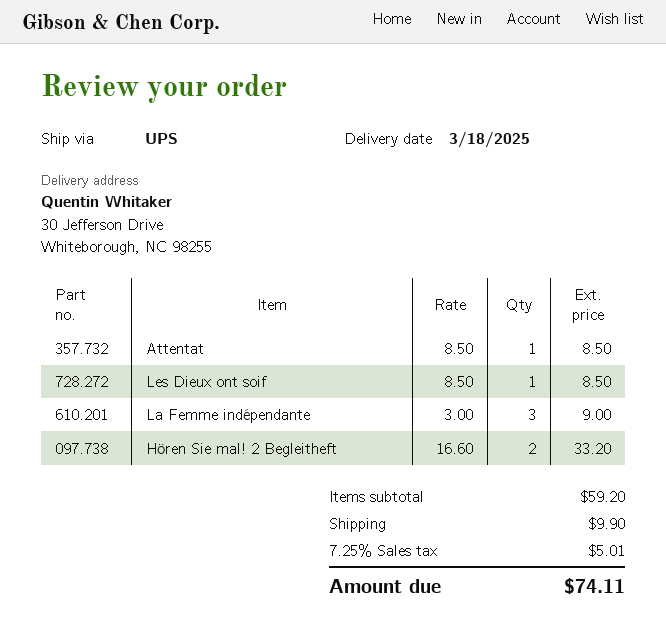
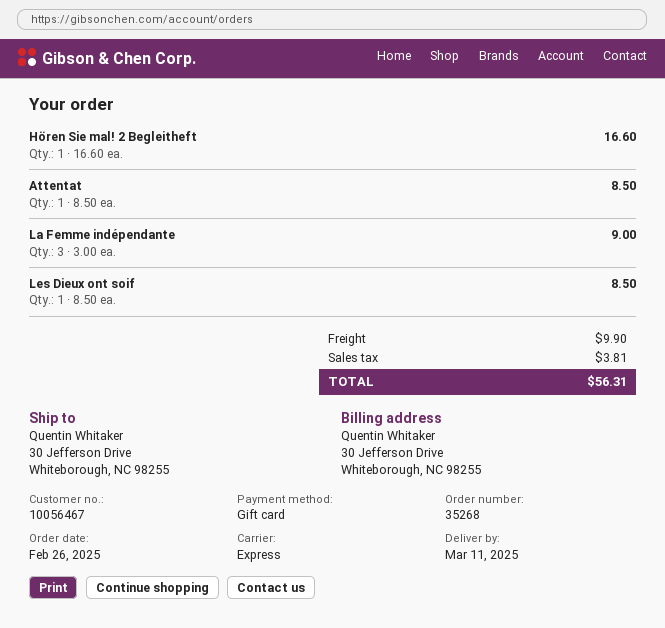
delivery date: 2025-03-18 -> 2025-03-11
shipping method: UPS -> express
Hören Sie mal! 2 Begleitheft: 2 x 16.60 = 33.20 -> 1 x 16.60 = 16.60
tax: 5.01 -> 3.81
total: 74.11 -> 56.31

